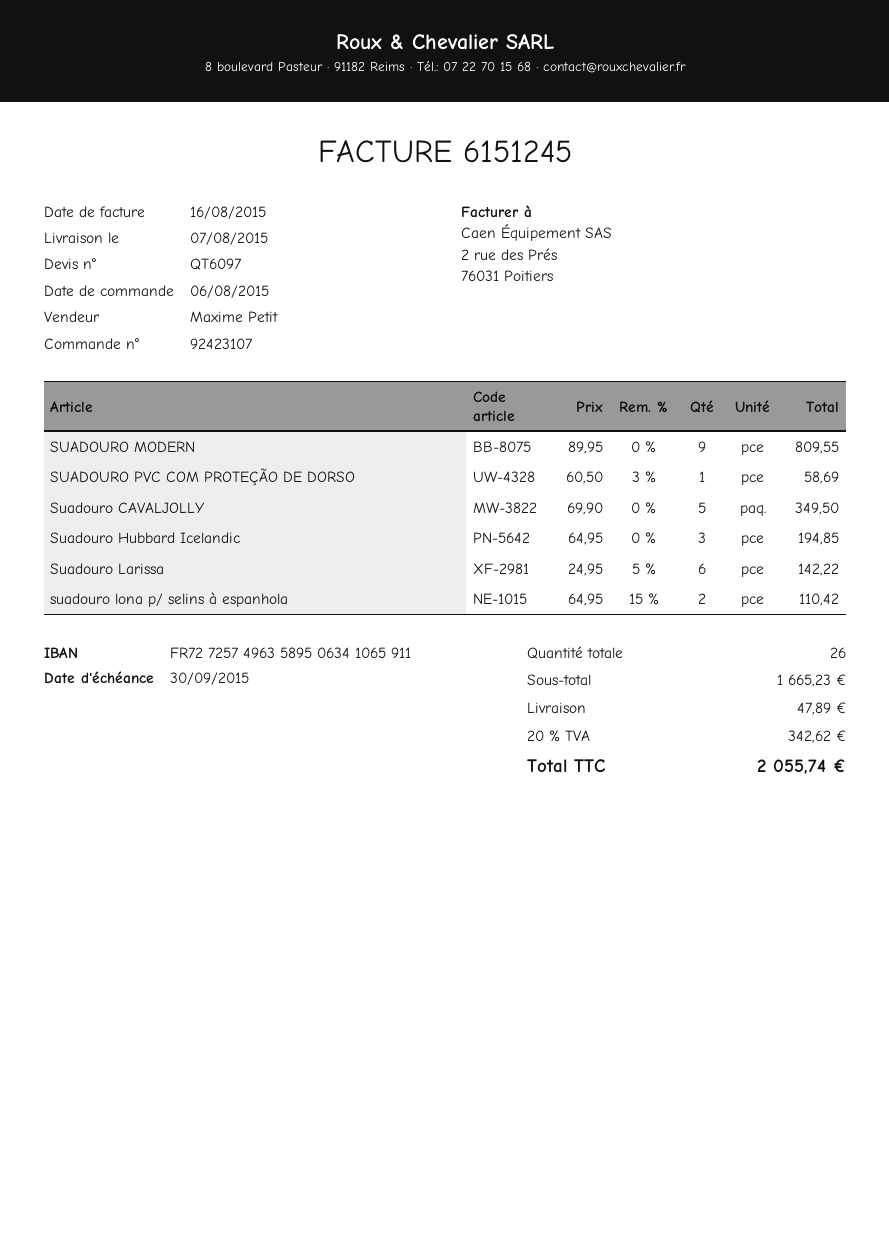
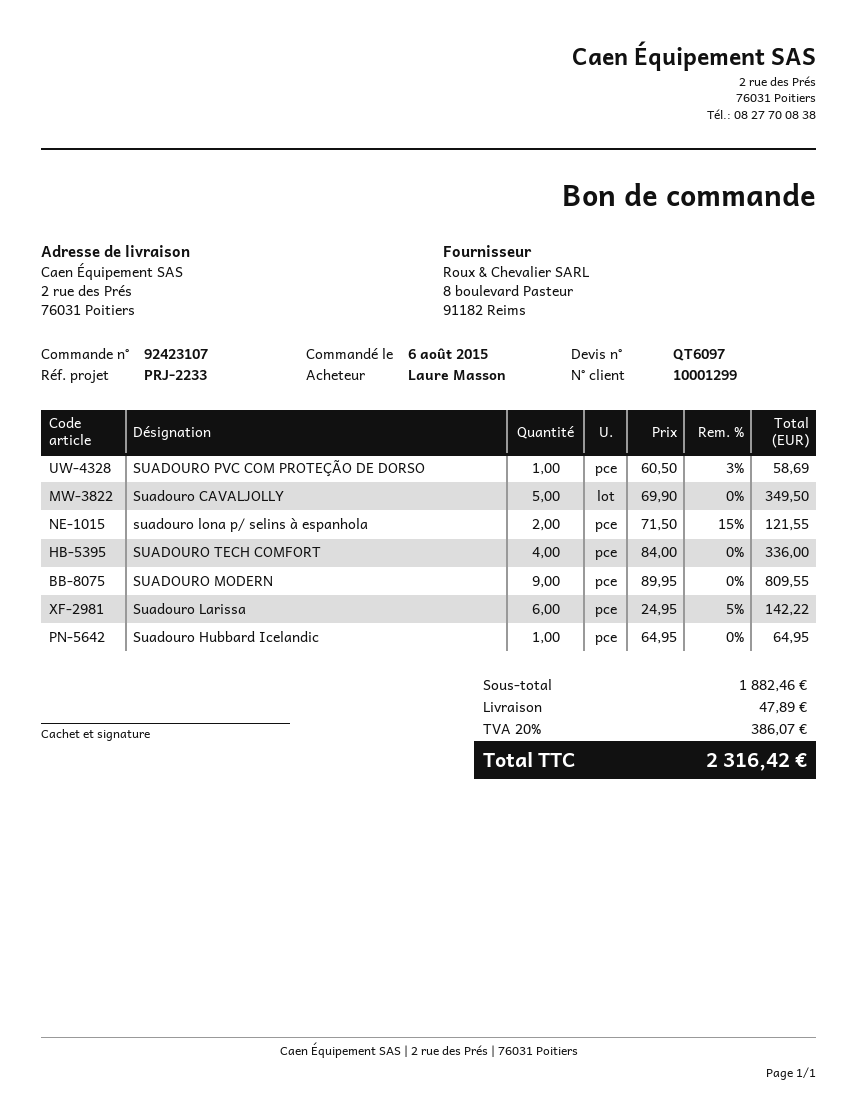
Suadouro Hubbard Icelandic: 3 x 64.95 = 194.85 -> 1 x 64.95 = 64.95
suadouro lona p/ selins à espanhola: 2 x 64.95 - 15% = 110.42 -> 2 x 71.50 - 15% = 121.55
SUADOURO TECH COMFORT: none -> 4 x 84.00 = 336.00
subtotal: 1665.23 -> 1882.46
tax: 20% = 342.62 -> 20% = 386.07
total: 2055.74 -> 2316.42

